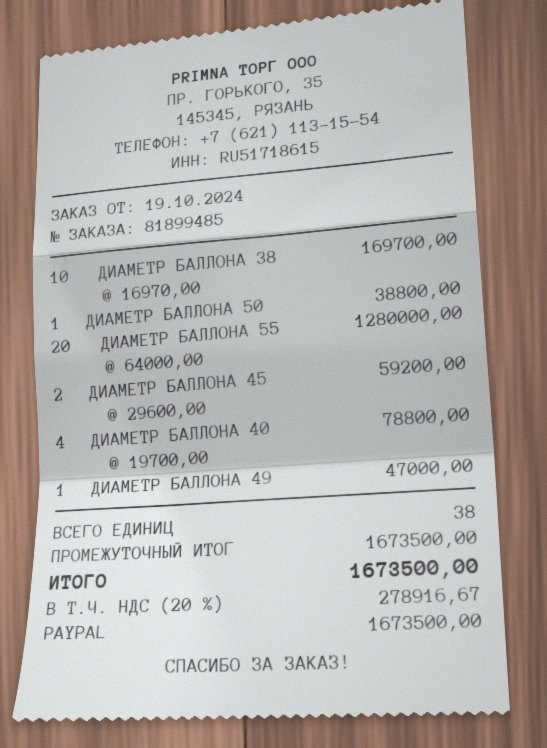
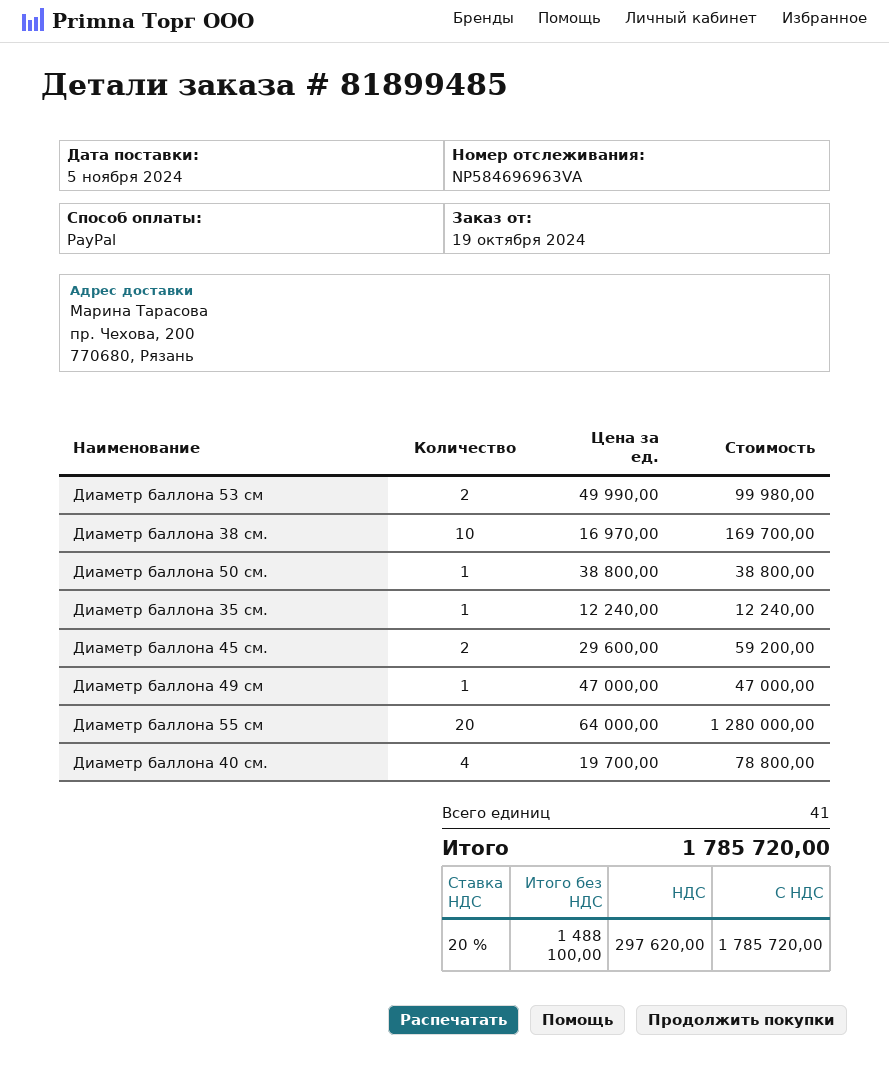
Диаметр баллона 53 см: none -> 2 x 49990.00 = 99980.00
Диаметр баллона 35 см.: none -> 1 x 12240.00 = 12240.00
total quantity: 38 -> 41
tax: 20% = 278916.67 -> 20% = 297620.00
total: 1673500.00 -> 1785720.00

